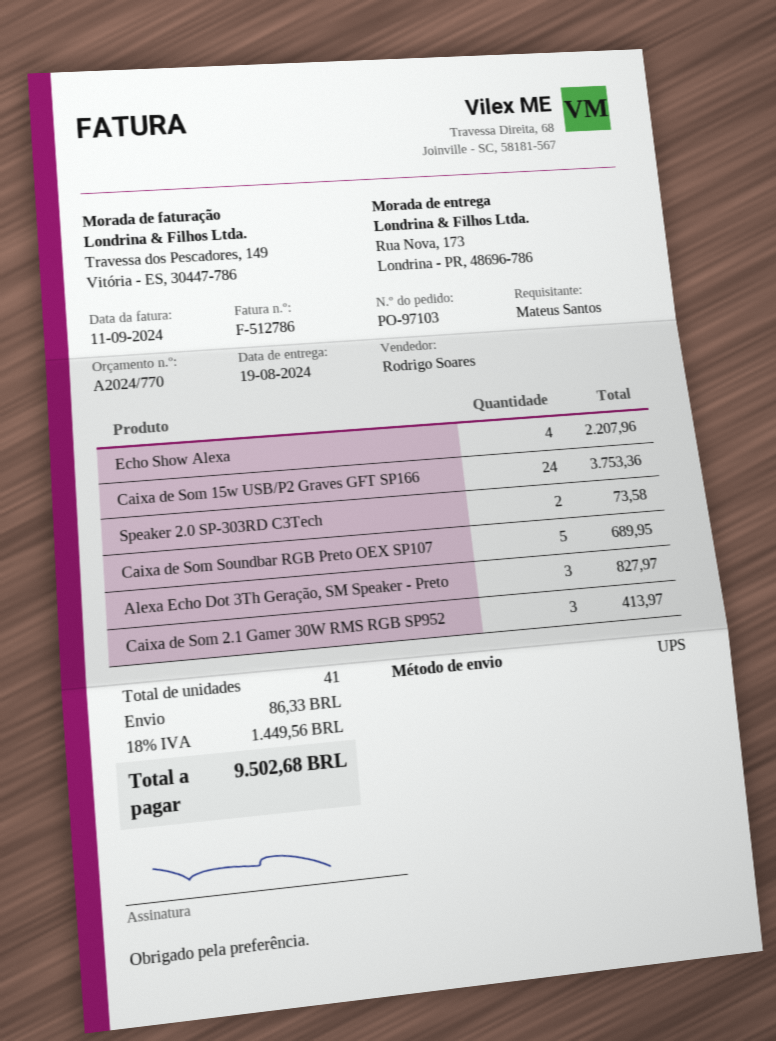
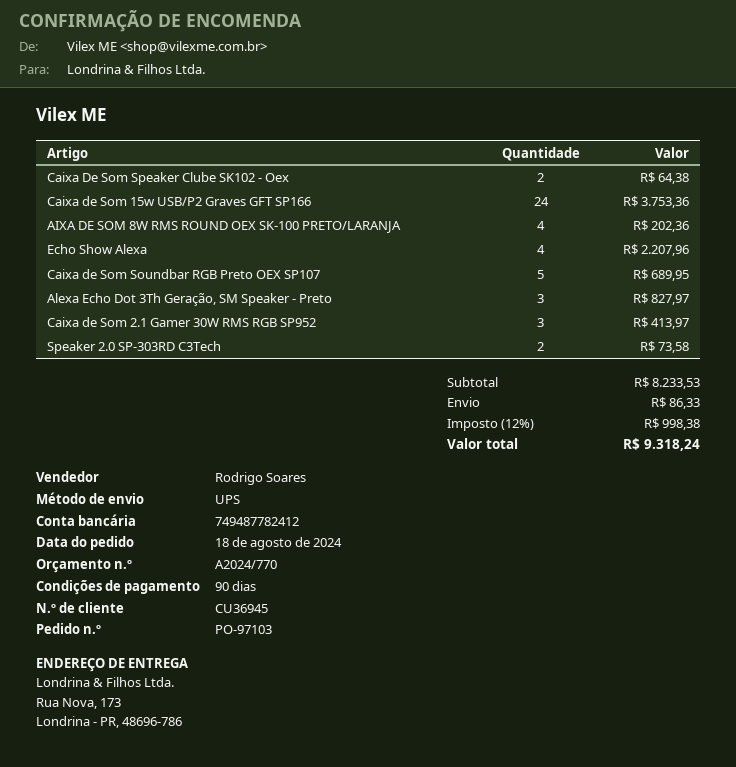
Caixa De Som Speaker Clube SK102 - Oex: none -> 2 for 64.38
AIXA DE SOM 8W RMS ROUND OEX SK-100 PRETO/LARANJA: none -> 4 for 202.36
tax: 18% = 1449.56 -> 12% = 998.38
total: 9502.68 -> 9318.24

